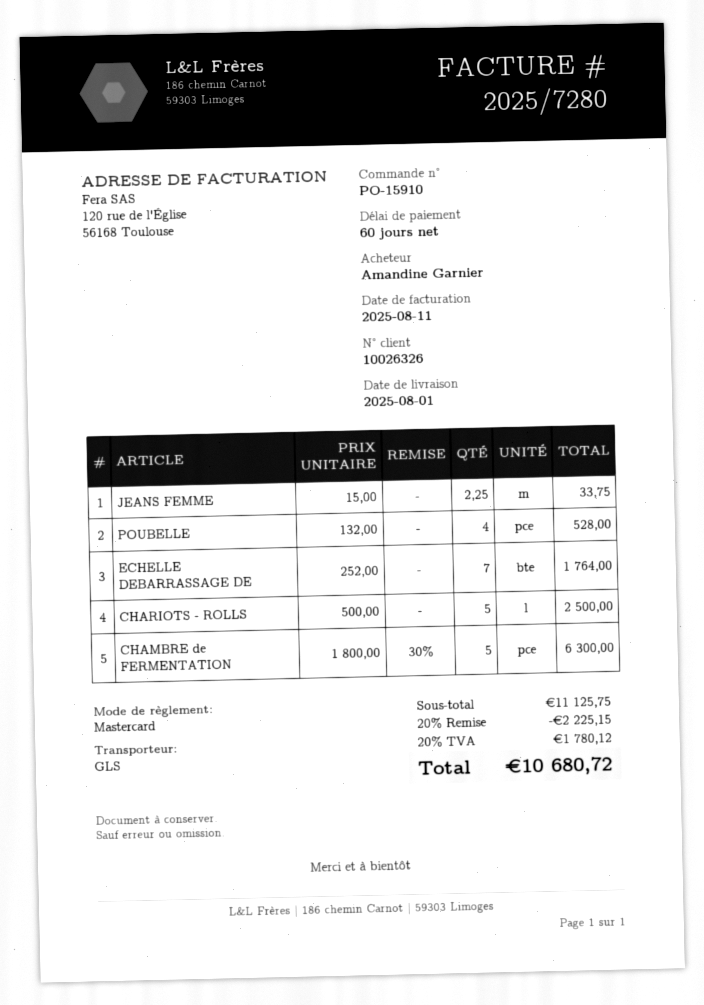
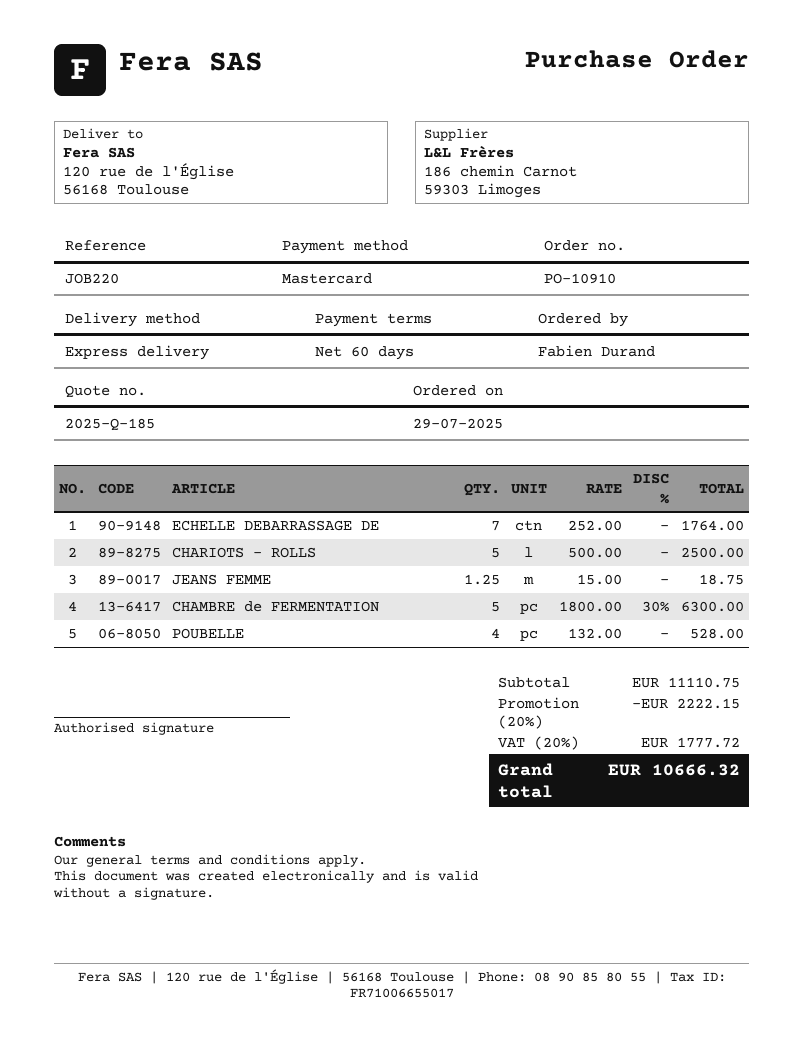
order number: PO-15910 -> PO-10910
ordered by: Amandine Garnier -> Fabien Durand
shipping method: GLS -> express
JEANS FEMME: 2.25 x 15.00 = 33.75 -> 1.25 x 15.00 = 18.75
subtotal: 11125.75 -> 11110.75
discount: 20% = 2225.15 -> 20% = 2222.15
tax: 20% = 1780.12 -> 20% = 1777.72
total: 10680.72 -> 10666.32

